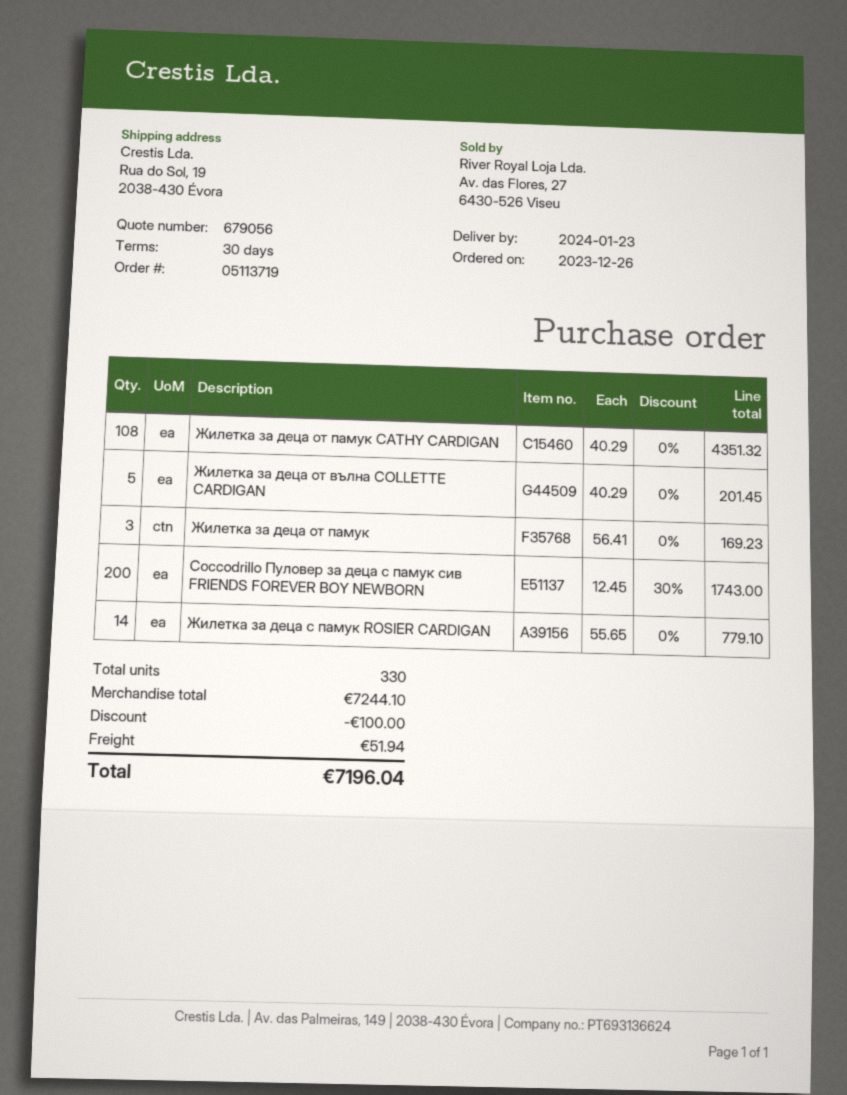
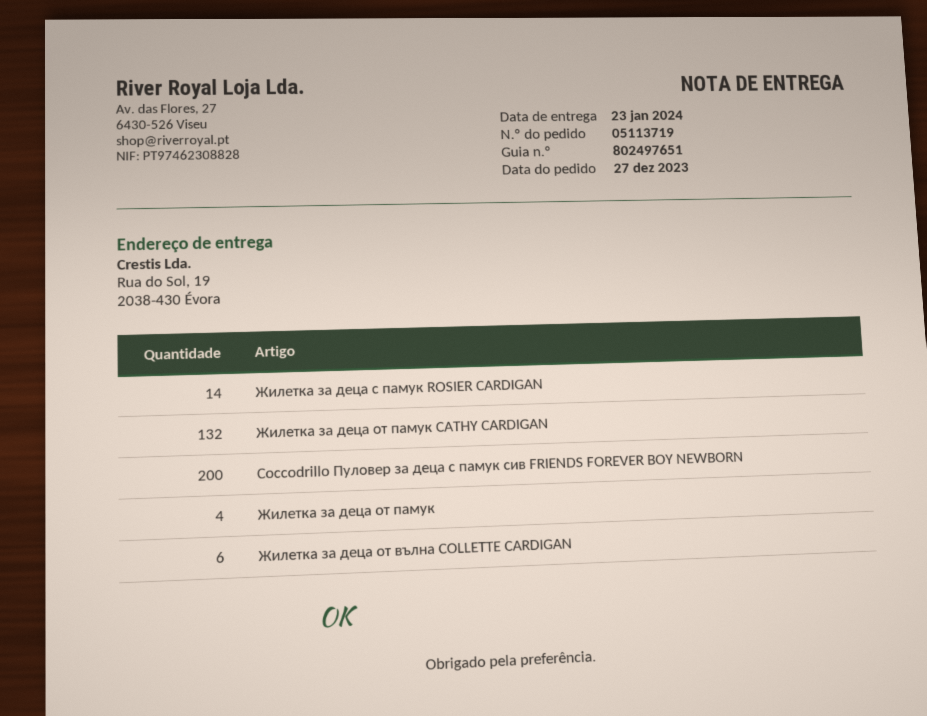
order date: 2023-12-26 -> 2023-12-27
Жилетка за деца от памук CATHY CARDIGAN: 108 -> 132
Жилетка за деца от вълна COLLETTE CARDIGAN: 5 -> 6
Жилетка за деца от памук: 3 -> 4

